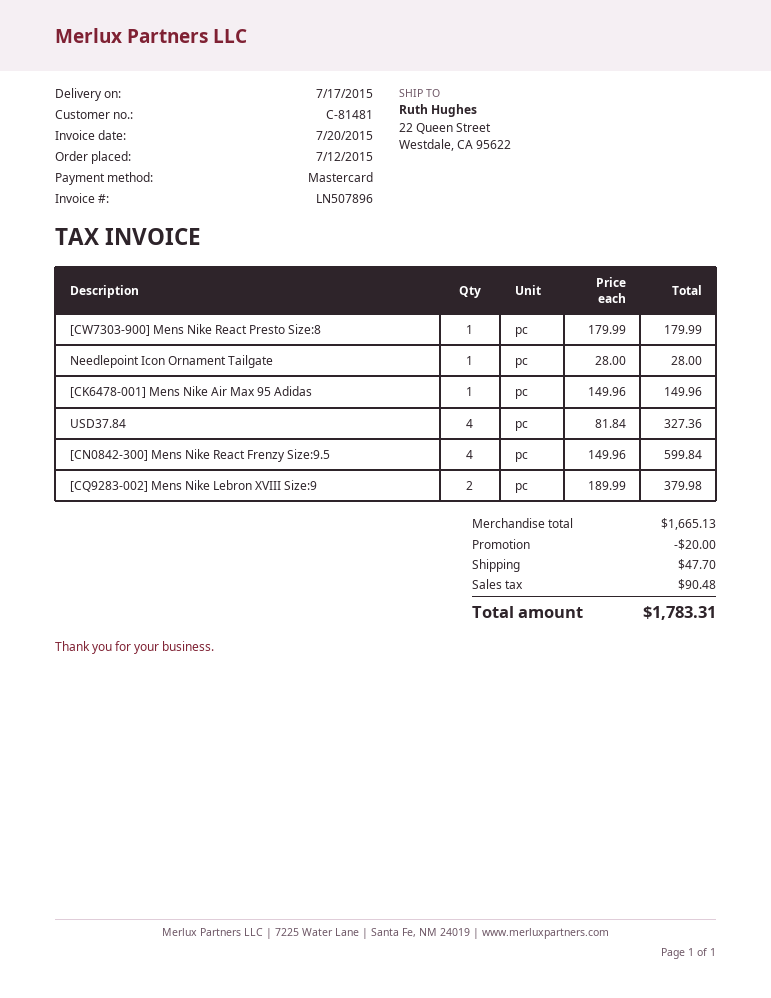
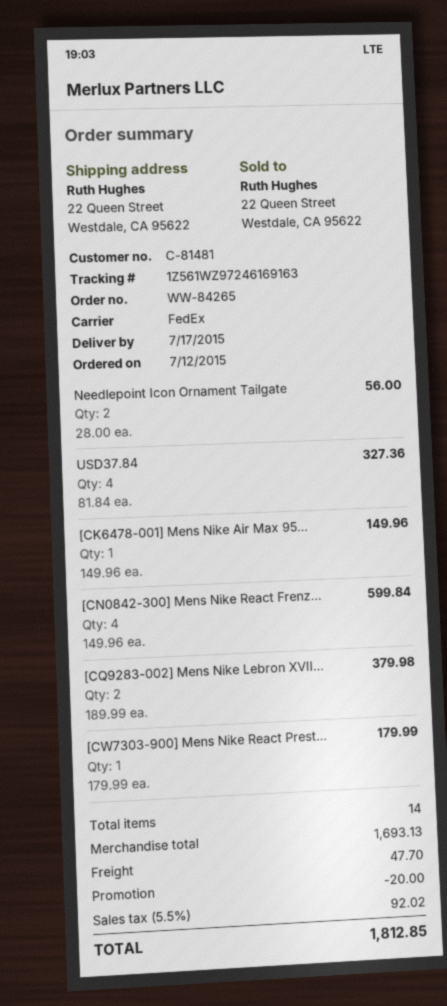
Needlepoint Icon Ornament Tailgate: 1 x 28.00 = 28.00 -> 2 x 28.00 = 56.00
subtotal: 1665.13 -> 1693.13
tax: 90.48 -> 92.02
total: 1783.31 -> 1812.85

